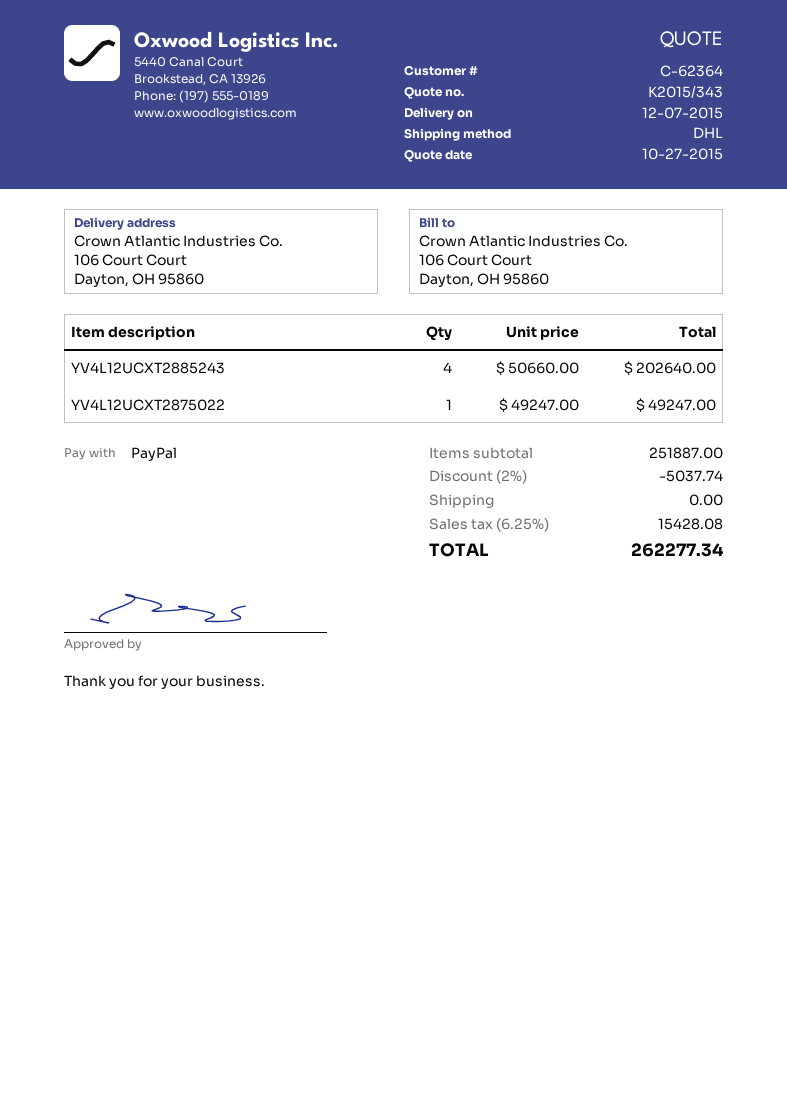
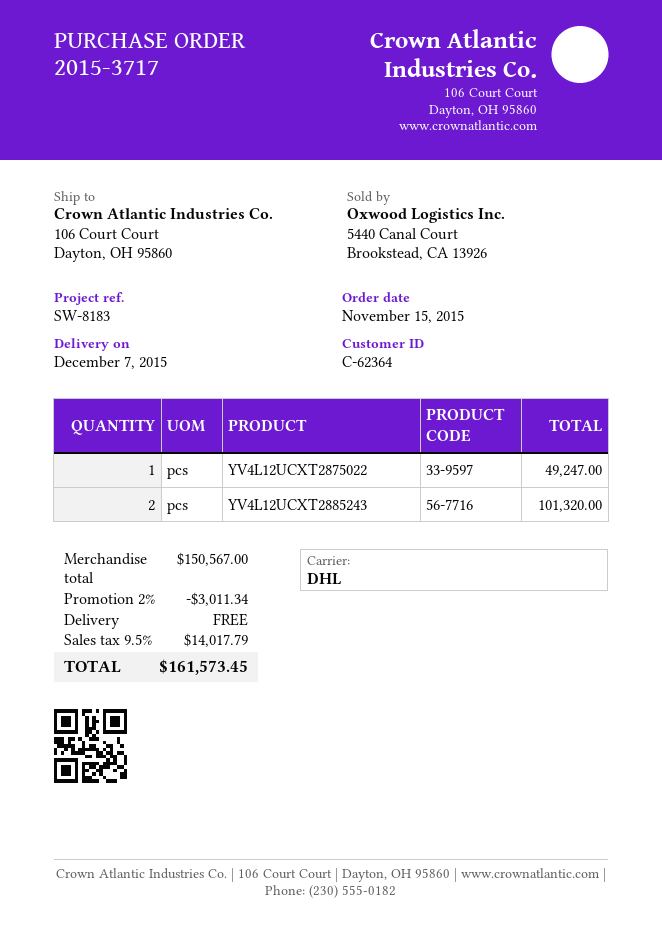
YV4L12UCXT2885243: 4 for 202640.00 -> 2 for 101320.00
subtotal: 251887.00 -> 150567.00
discount: 2% = 5037.74 -> 2% = 3011.34
tax: 6.25% = 15428.08 -> 9.5% = 14017.79
total: 262277.34 -> 161573.45

